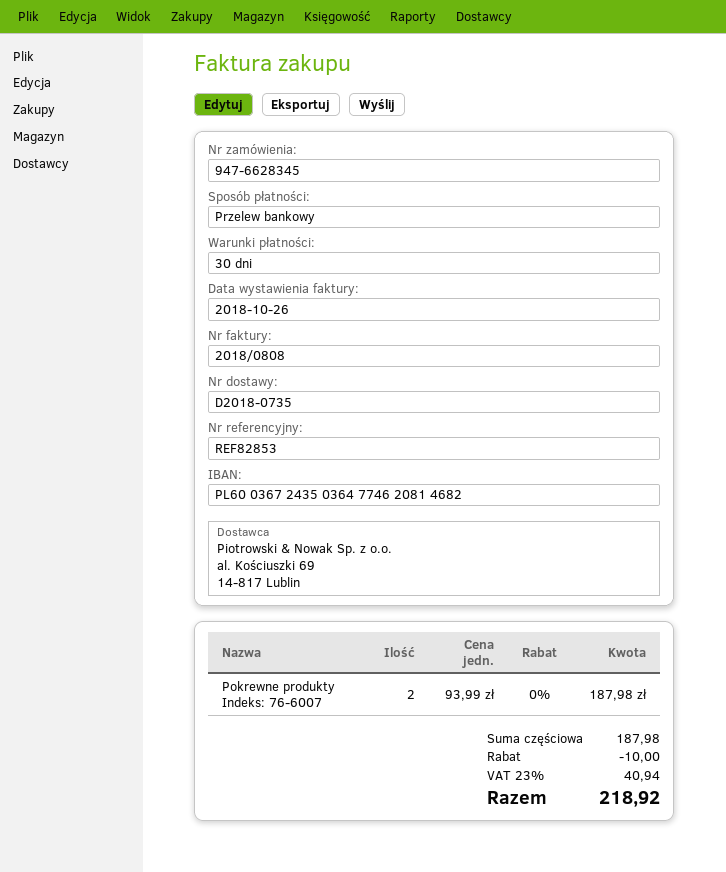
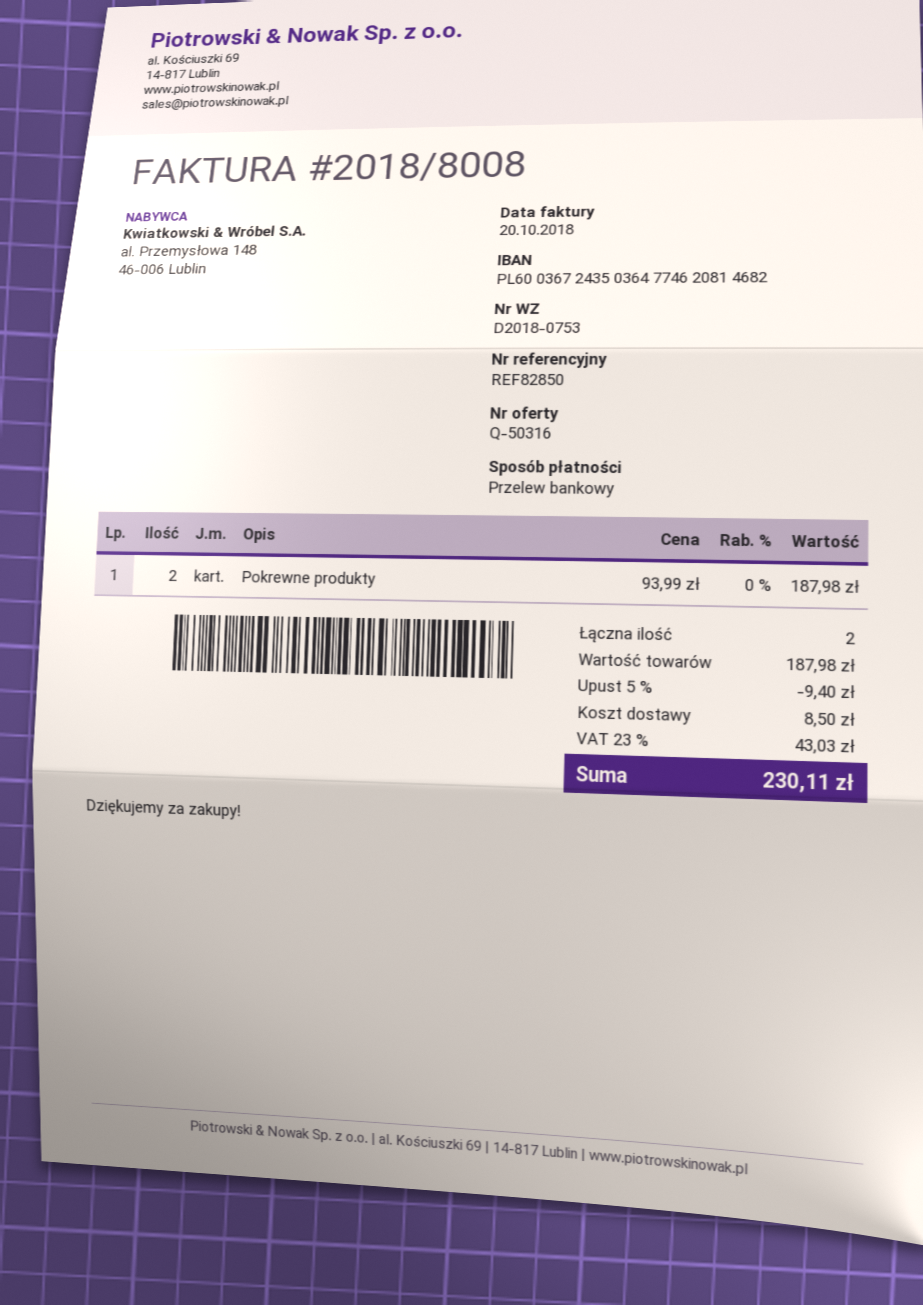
delivery note number: D2018-0735 -> D2018-0753
invoice number: 2018/0808 -> 2018/8008
invoice date: 2018-10-26 -> 2018-10-20
reference: REF82853 -> REF82850
discount: 10.00 -> 9.40
shipping: none -> 8.50
tax: 23% = 40.94 -> 23% = 43.03
total: 218.92 -> 230.11

